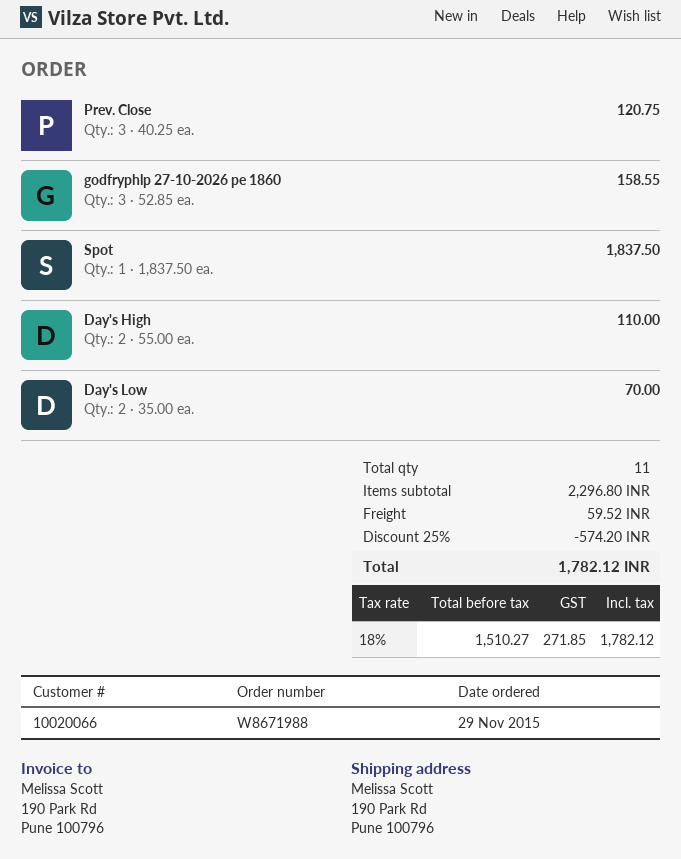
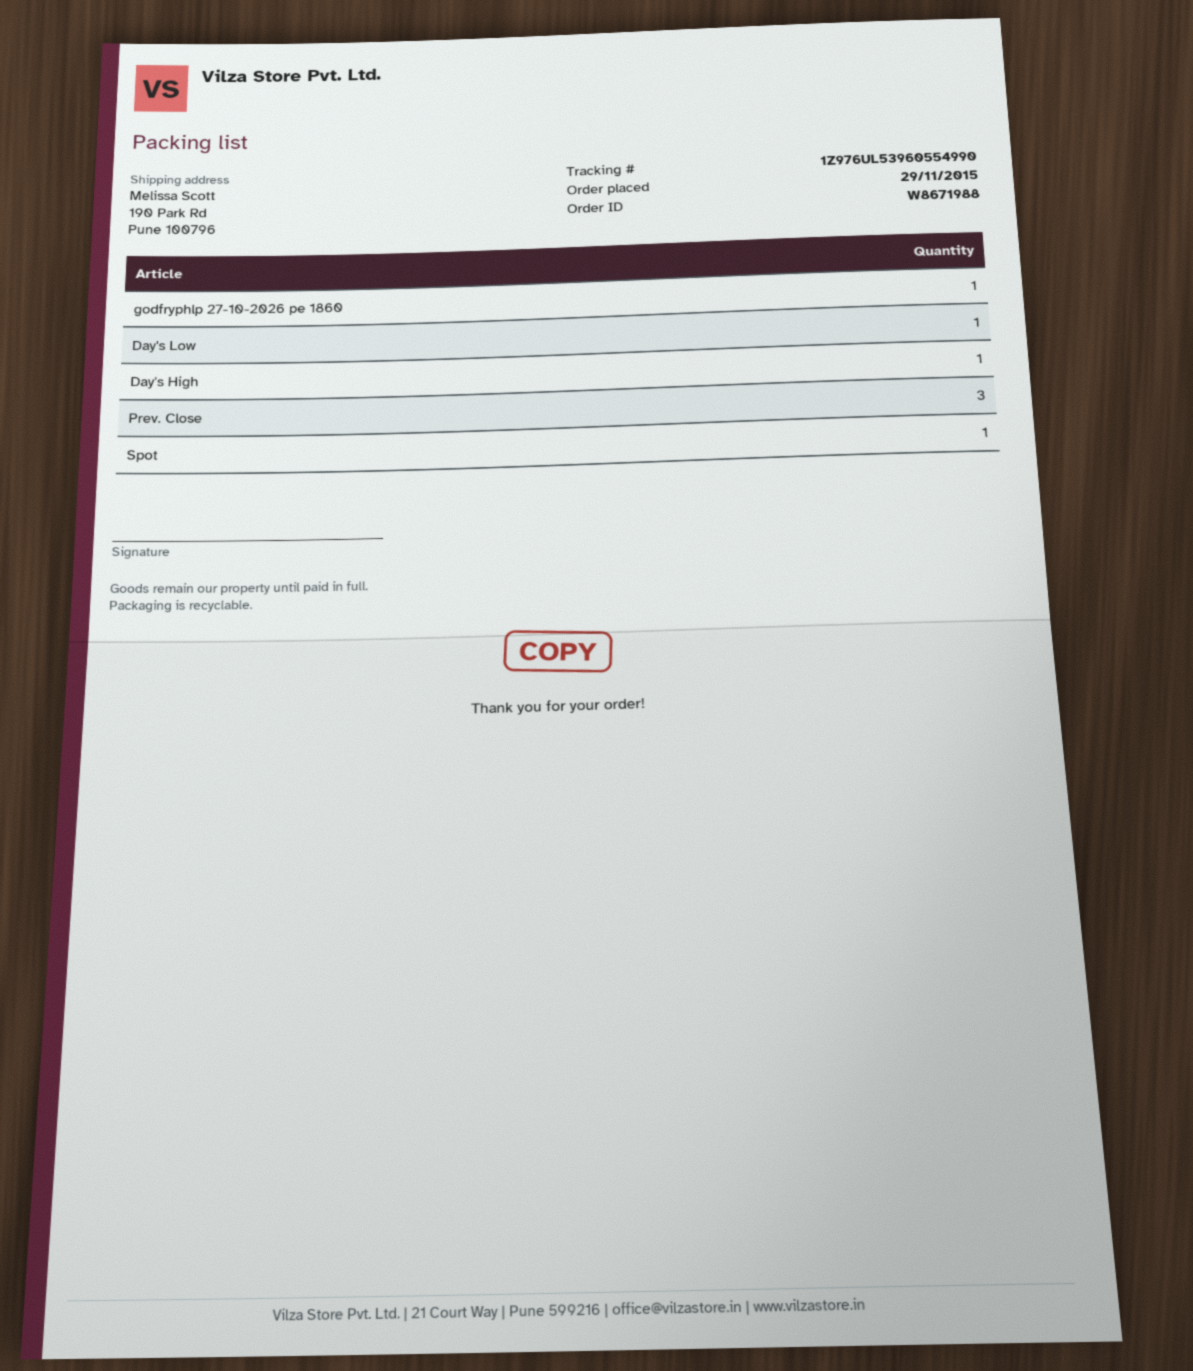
godfryphlp 27-10-2026 pe 1860: 3 -> 1
Day's High: 2 -> 1
Day's Low: 2 -> 1

